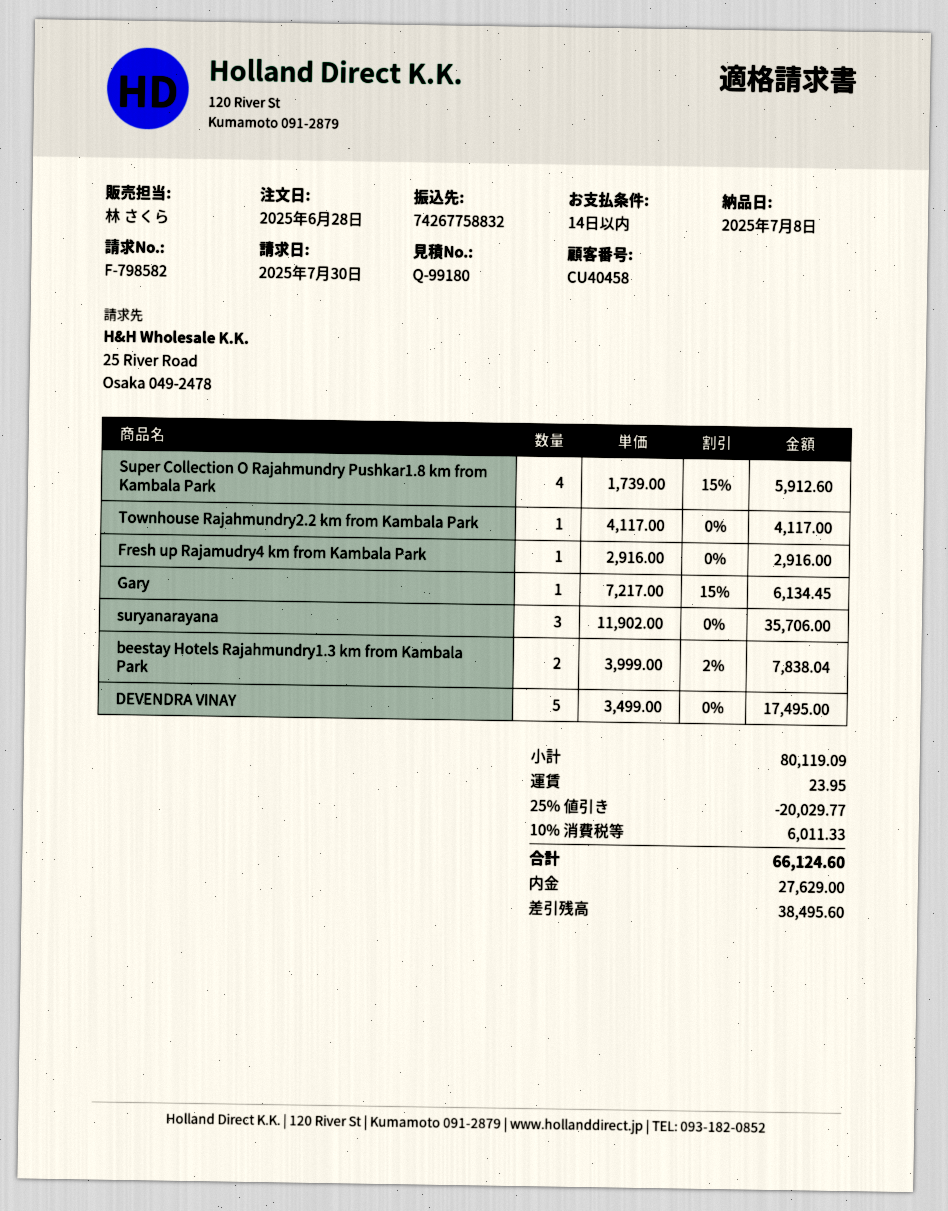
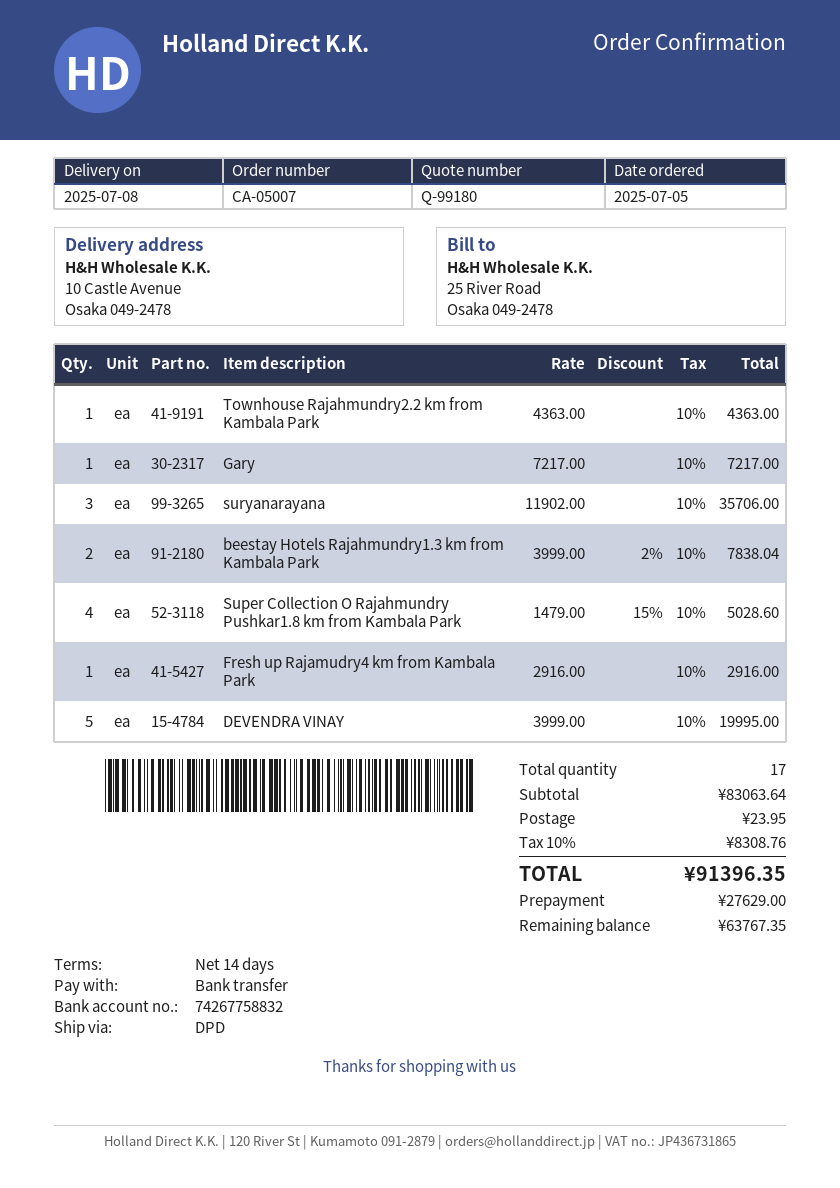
order date: 2025-06-28 -> 2025-07-05
Super Collection O Rajahmundry Pushkar1.8 km from Kambala Park: 4 x 1739.00 - 15% = 5912.60 -> 4 x 1479.00 - 15% = 5028.60
Townhouse Rajahmundry2.2 km from Kambala Park: 1 x 4117.00 = 4117.00 -> 1 x 4363.00 = 4363.00
Gary: 1 x 7217.00 - 15% = 6134.45 -> 1 x 7217.00 = 7217.00
DEVENDRA VINAY: 5 x 3499.00 = 17495.00 -> 5 x 3999.00 = 19995.00
subtotal: 80119.09 -> 83063.64
discount: 25% = 20029.77 -> none
tax: 10% = 6011.33 -> 10% = 8308.76
total: 66124.60 -> 91396.35
balance: 38495.60 -> 63767.35

